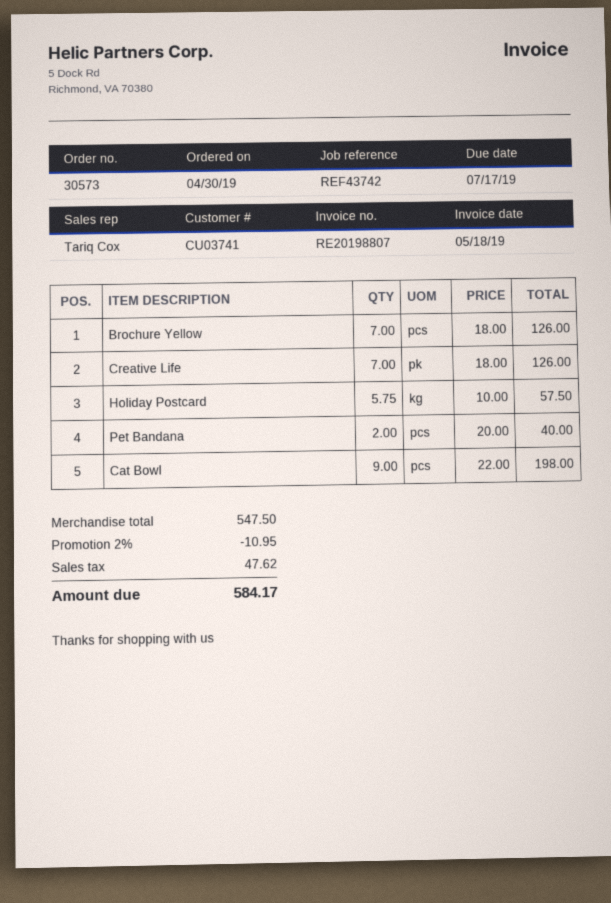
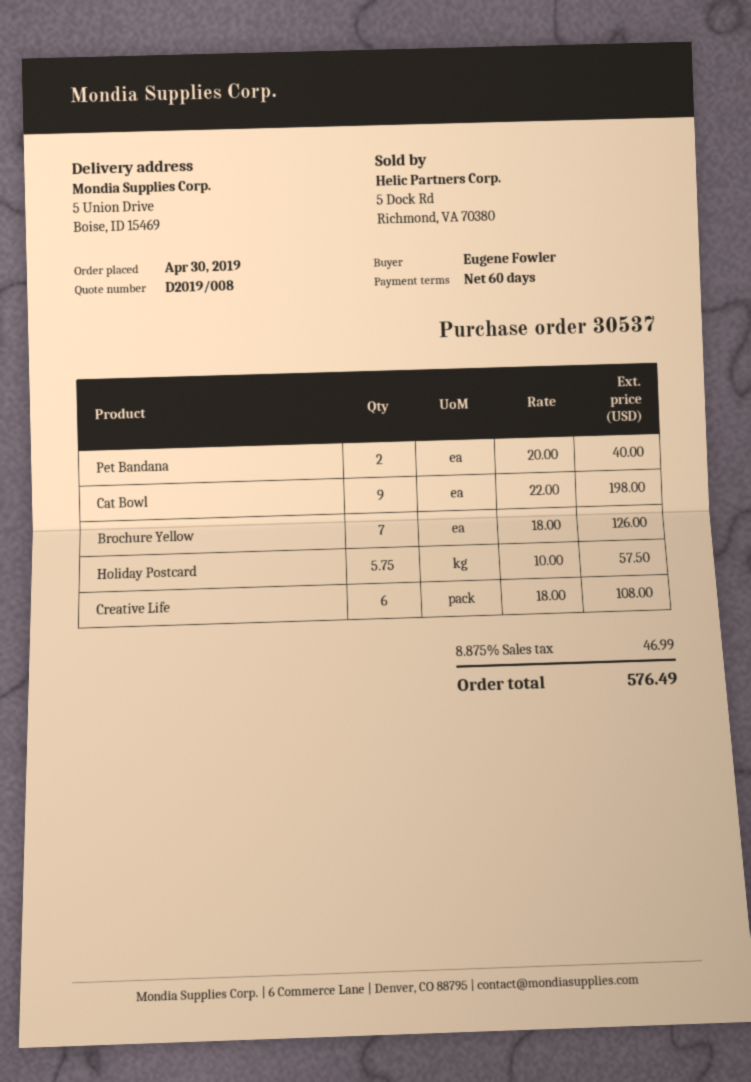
order number: 30573 -> 30537
Creative Life: 7 x 18.00 = 126.00 -> 6 x 18.00 = 108.00
discount: 2% = 10.95 -> none
tax: 47.62 -> 46.99
total: 584.17 -> 576.49

